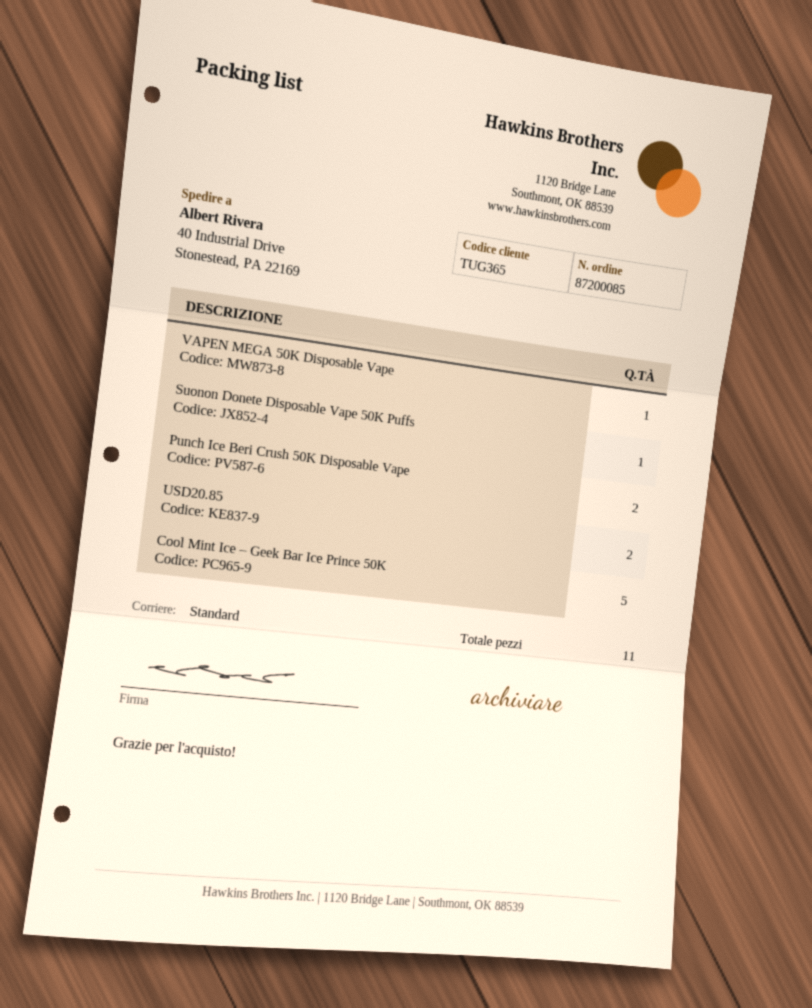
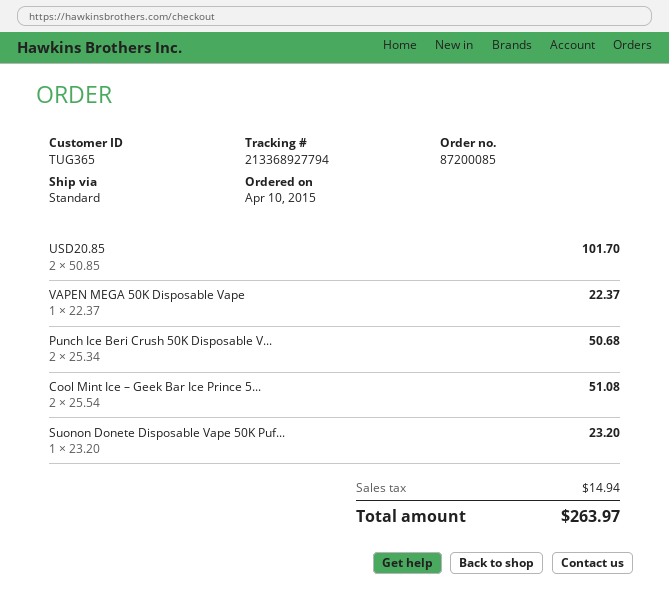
Cool Mint Ice – Geek Bar Ice Prince 50K: 5 -> 2

